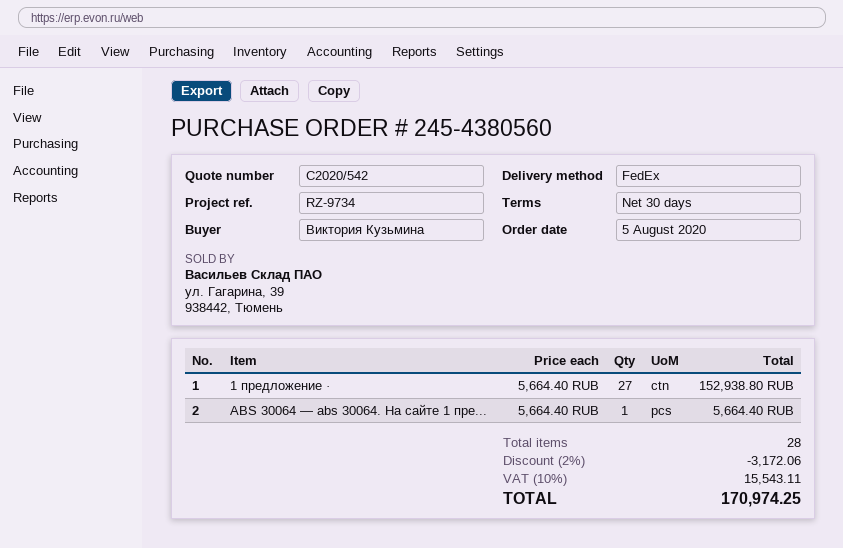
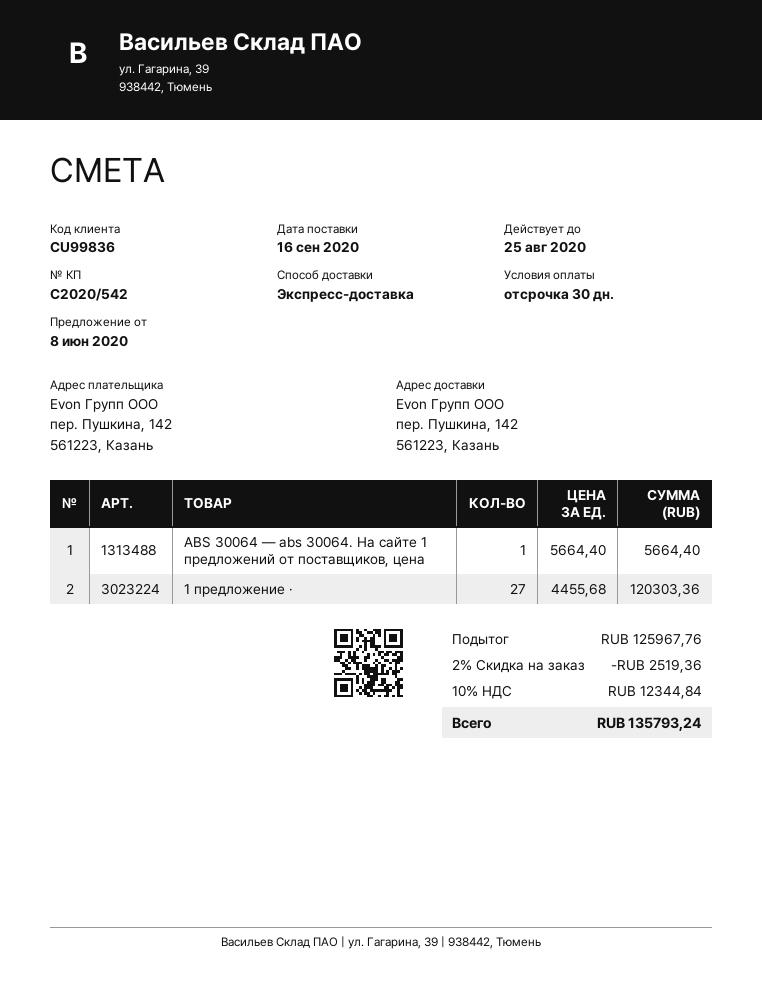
shipping method: FedEx -> express
1 предложение ·: 27 x 5664.40 = 152938.80 -> 27 x 4455.68 = 120303.36
discount: 2% = 3172.06 -> 2% = 2519.36
tax: 10% = 15543.11 -> 10% = 12344.84
total: 170974.25 -> 135793.24

